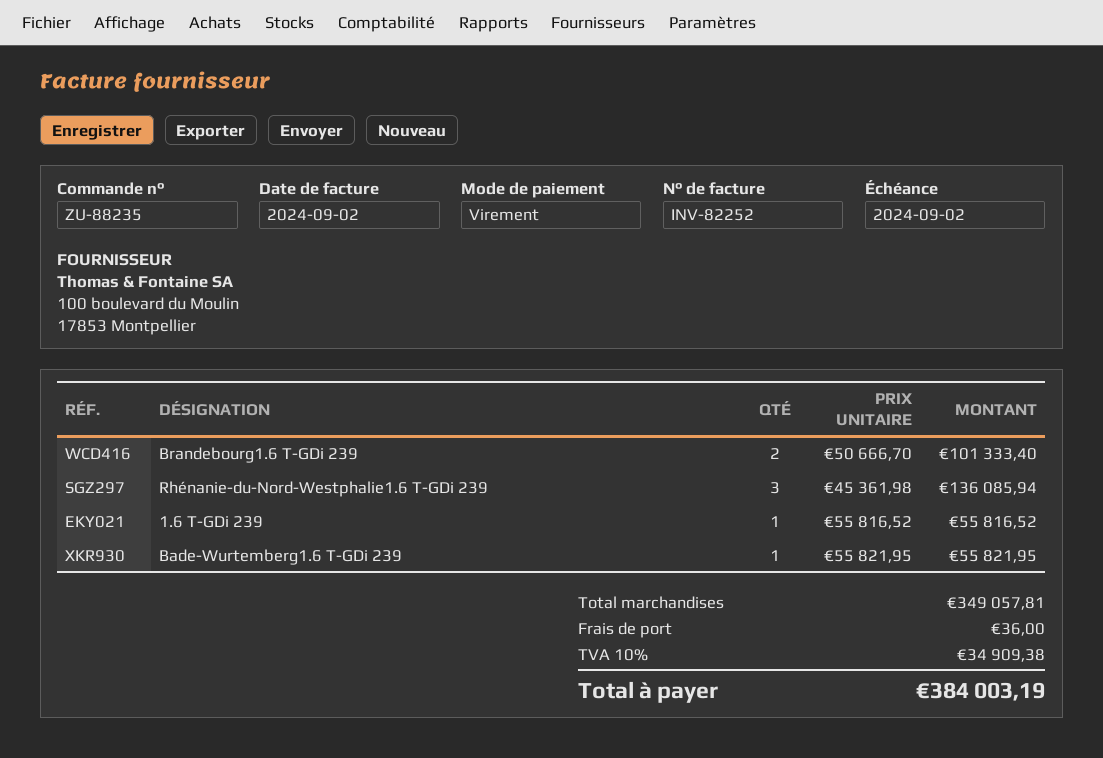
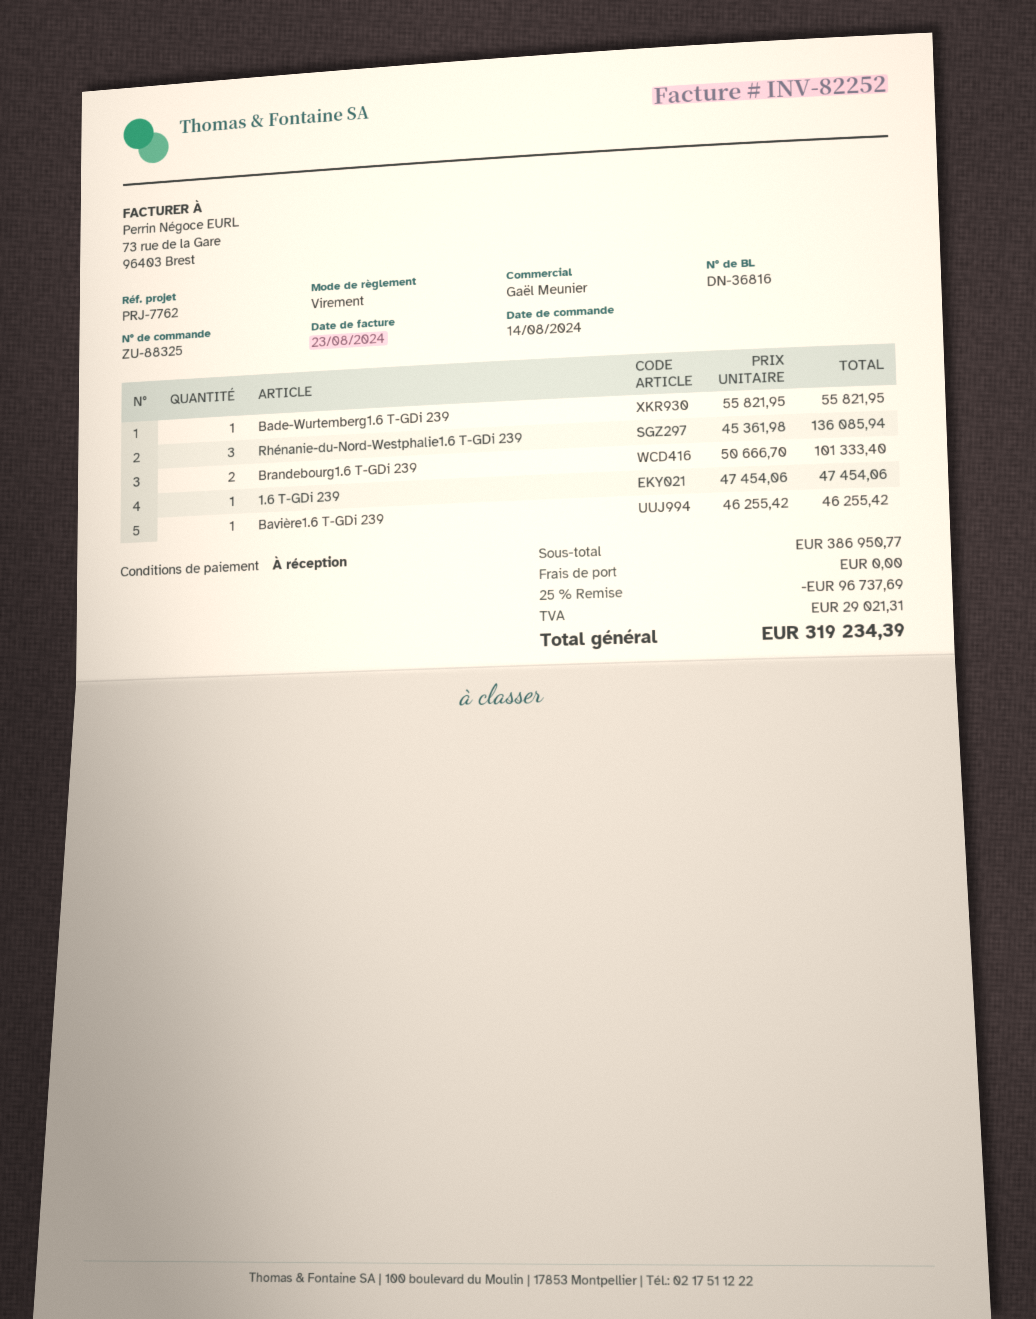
order number: ZU-88235 -> ZU-88325
invoice date: 2024-09-02 -> 2024-08-23
1.6 T-GDi 239: 1 x 55816.52 = 55816.52 -> 1 x 47454.06 = 47454.06
Bavière1.6 T-GDi 239: none -> 1 x 46255.42 = 46255.42
subtotal: 349057.81 -> 386950.77
discount: none -> 25% = 96737.69
shipping: 36.00 -> 0.00
tax: 34909.38 -> 29021.31
total: 384003.19 -> 319234.39

